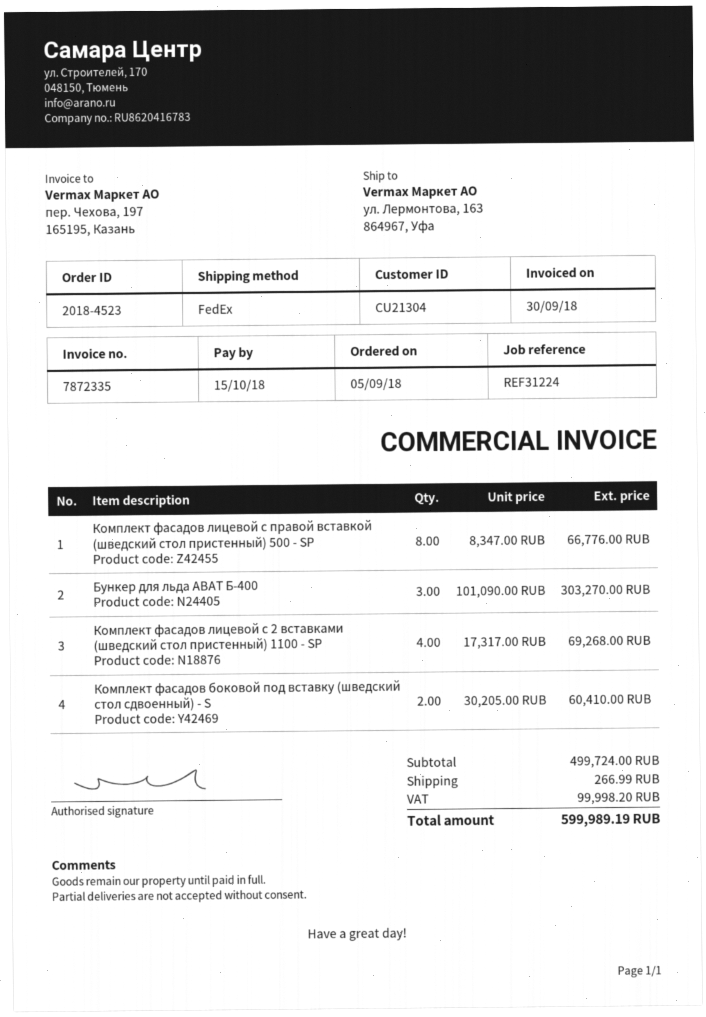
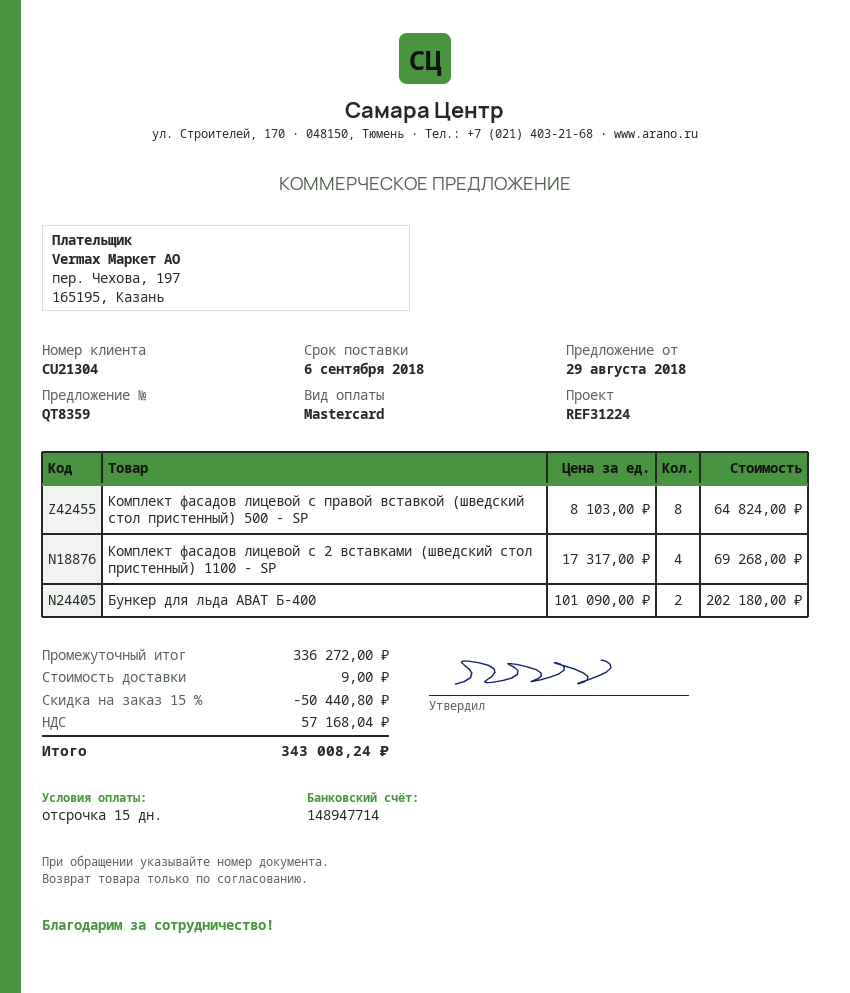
Комплект фасадов лицевой с правой вставкой (шведский стол пристенный) 500 - SP: 8 x 8347.00 = 66776.00 -> 8 x 8103.00 = 64824.00
Бункер для льда ABAT Б-400: 3 x 101090.00 = 303270.00 -> 2 x 101090.00 = 202180.00
Комплект фасадов боковой под вставку (шведский стол сдвоенный) - S: 2 x 30205.00 = 60410.00 -> none
subtotal: 499724.00 -> 336272.00
discount: none -> 15% = 50440.80
shipping: 266.99 -> 9.00
tax: 99998.20 -> 57168.04
total: 599989.19 -> 343008.24

